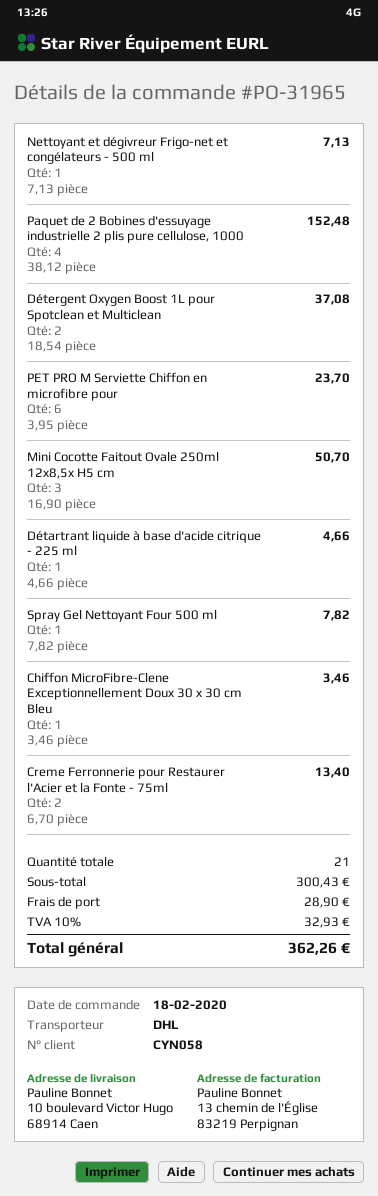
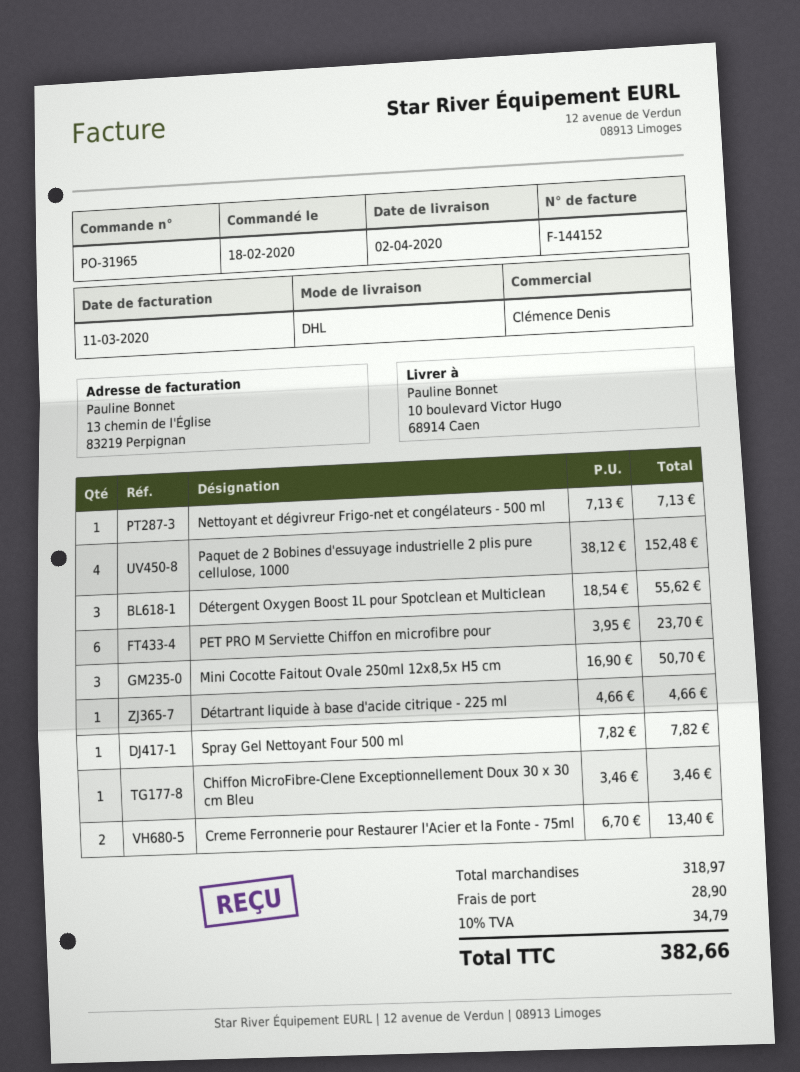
Détergent Oxygen Boost 1L pour Spotclean et Multiclean: 2 x 18.54 = 37.08 -> 3 x 18.54 = 55.62
subtotal: 300.43 -> 318.97
tax: 10% = 32.93 -> 10% = 34.79
total: 362.26 -> 382.66

